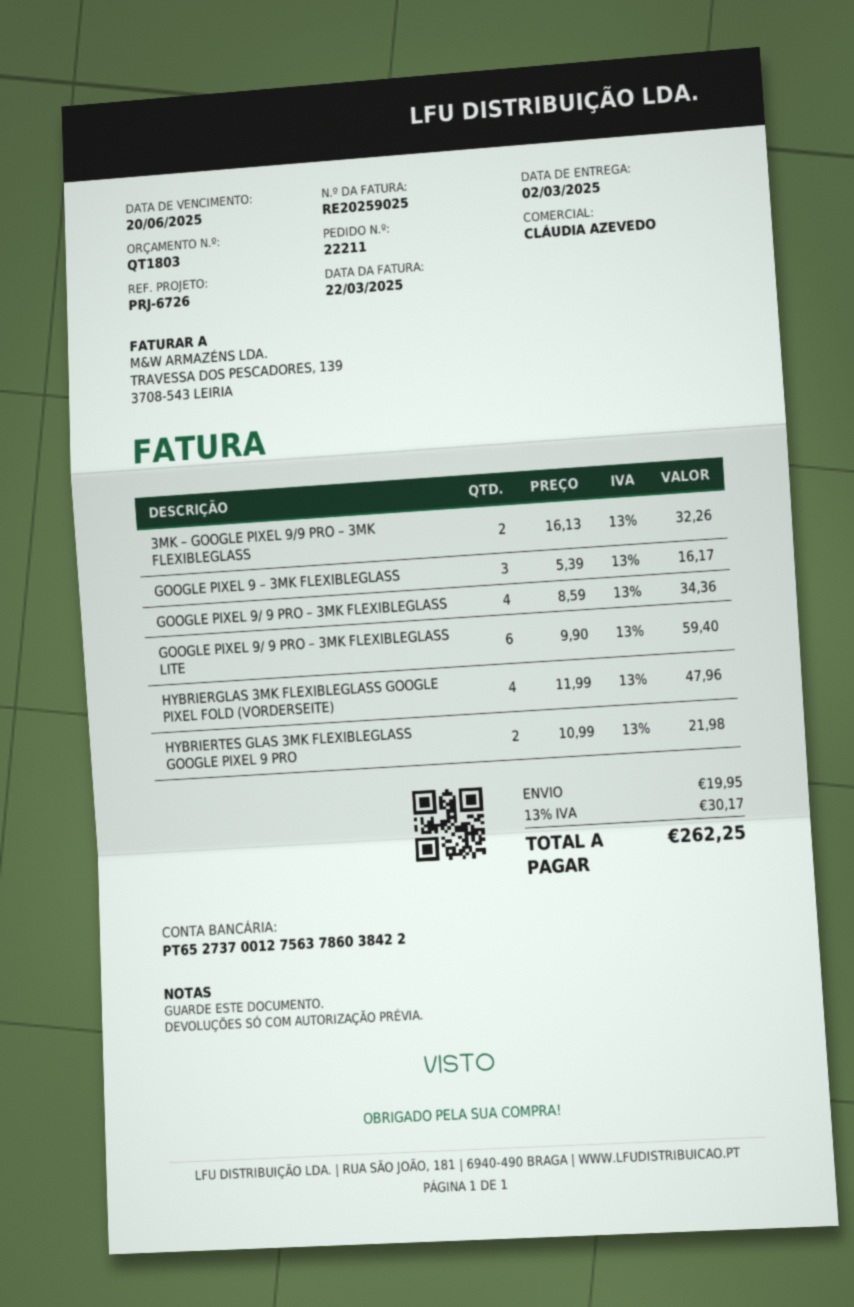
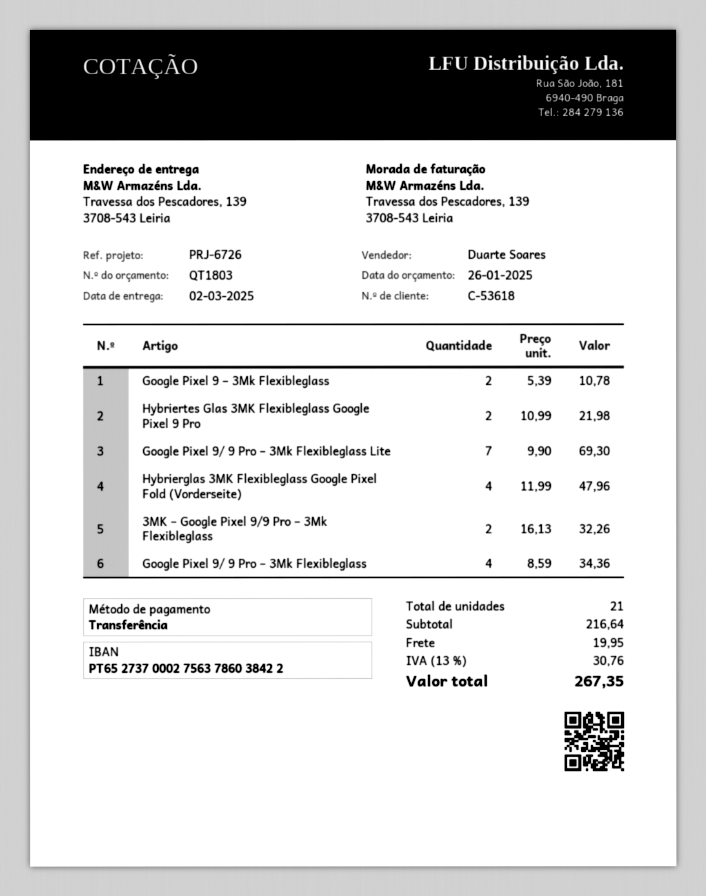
sales rep: CLÁUDIA AZEVEDO -> Duarte Soares
bank account: PT65273700127563786038422 -> PT65273700027563786038422
GOOGLE PIXEL 9 – 3MK FLEXIBLEGLASS: 3 x 5.39 = 16.17 -> 2 x 5.39 = 10.78
GOOGLE PIXEL 9/ 9 PRO – 3MK FLEXIBLEGLASS LITE: 6 x 9.90 = 59.40 -> 7 x 9.90 = 69.30
tax: 13% = 30.17 -> 13% = 30.76
total: 262.25 -> 267.35

